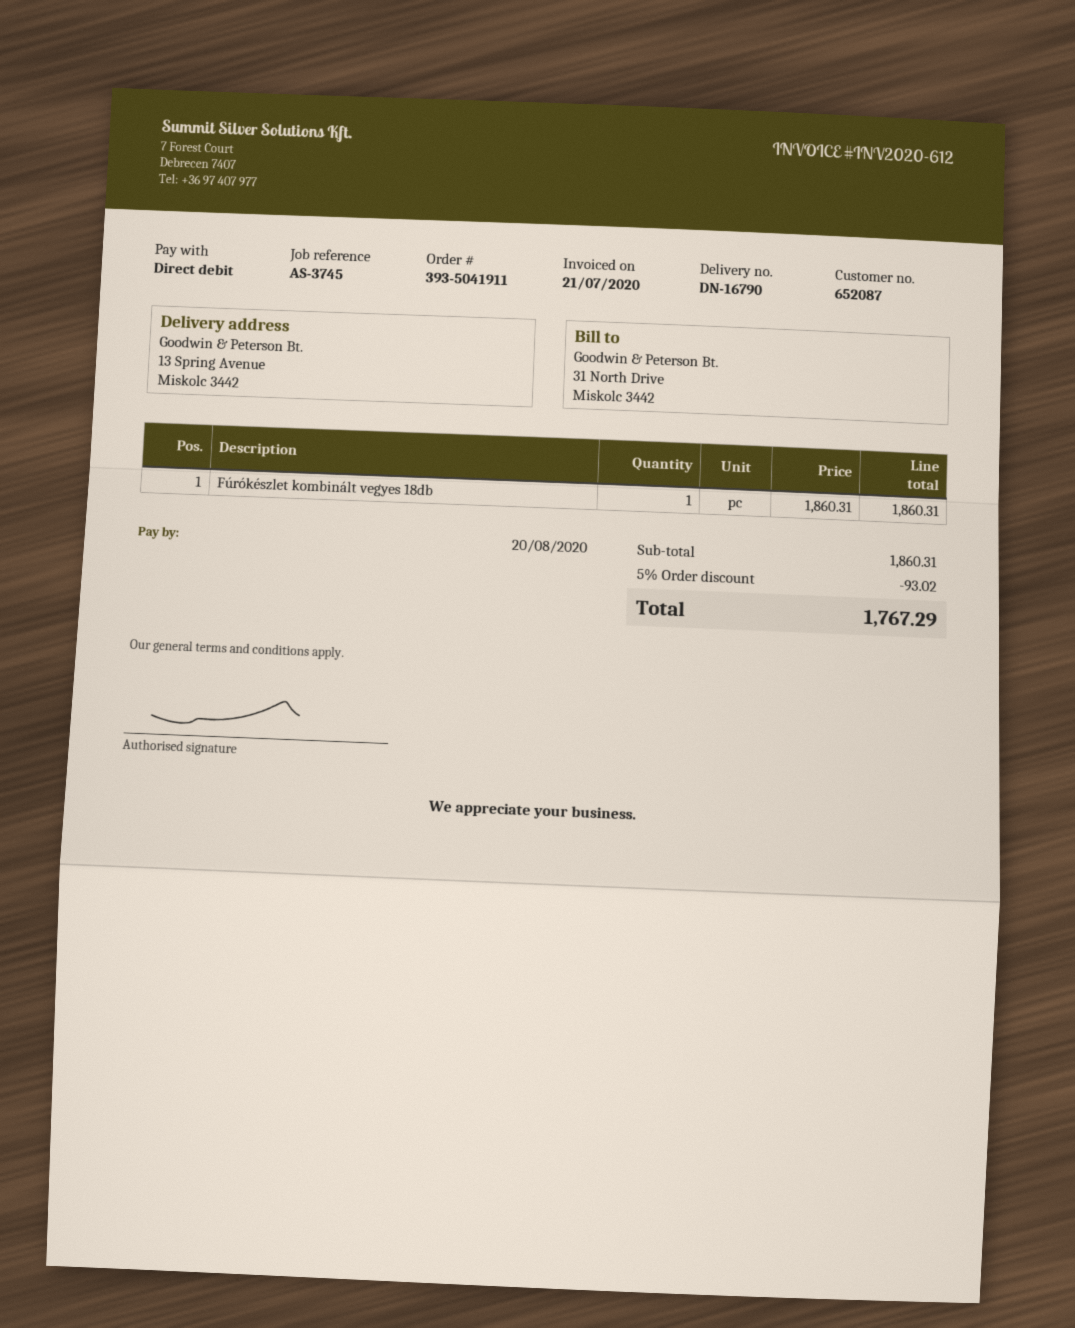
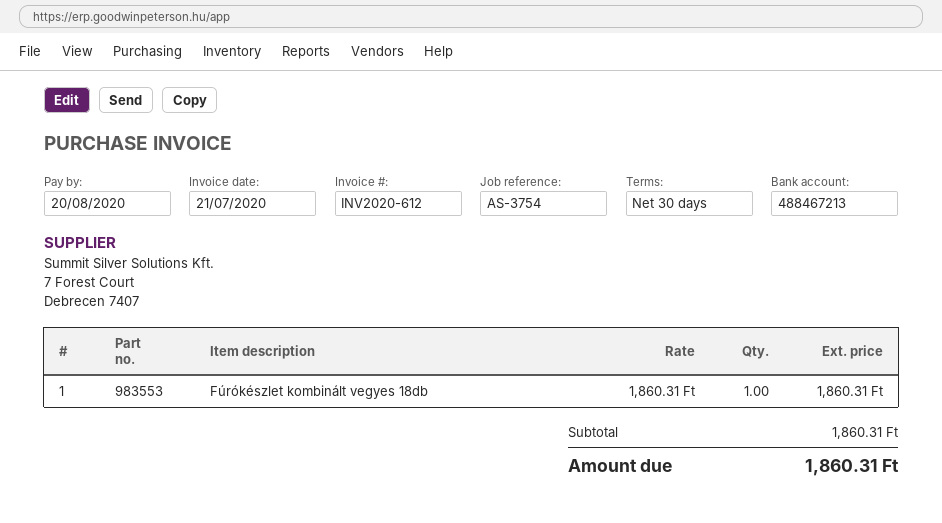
reference: AS-3745 -> AS-3754
discount: 5% = 93.02 -> none
total: 1767.29 -> 1860.31

